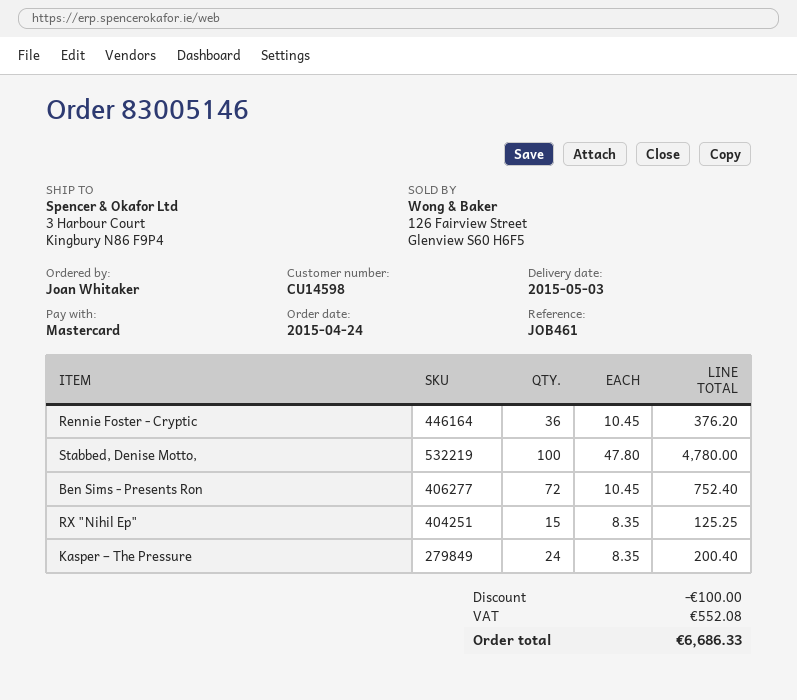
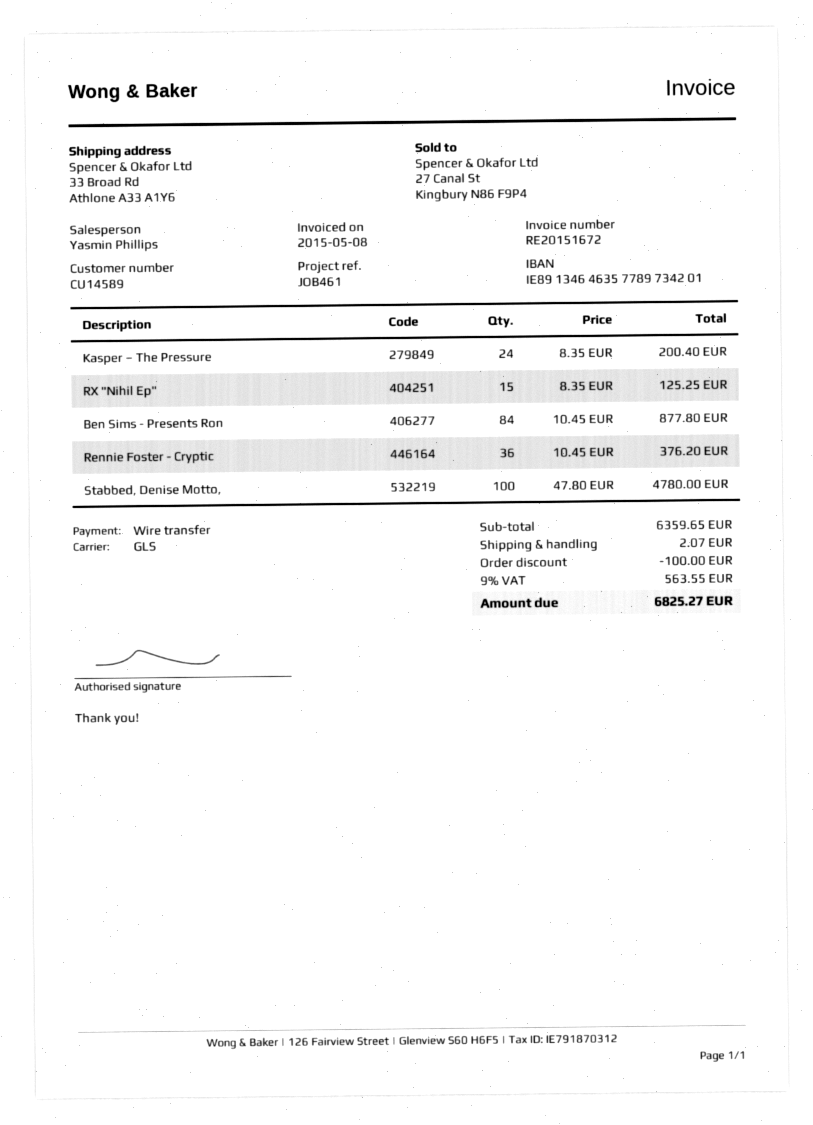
customer number: CU14598 -> CU14589
payment method: Mastercard -> bank transfer
ship to: 3 Harbour Court, Kingbury N86 F9P4 -> 33 Broad Rd, Athlone A33 A1Y6
Ben Sims - Presents Ron: 72 x 10.45 = 752.40 -> 84 x 10.45 = 877.80
shipping: none -> 2.07
tax: 552.08 -> 563.55
total: 6686.33 -> 6825.27

